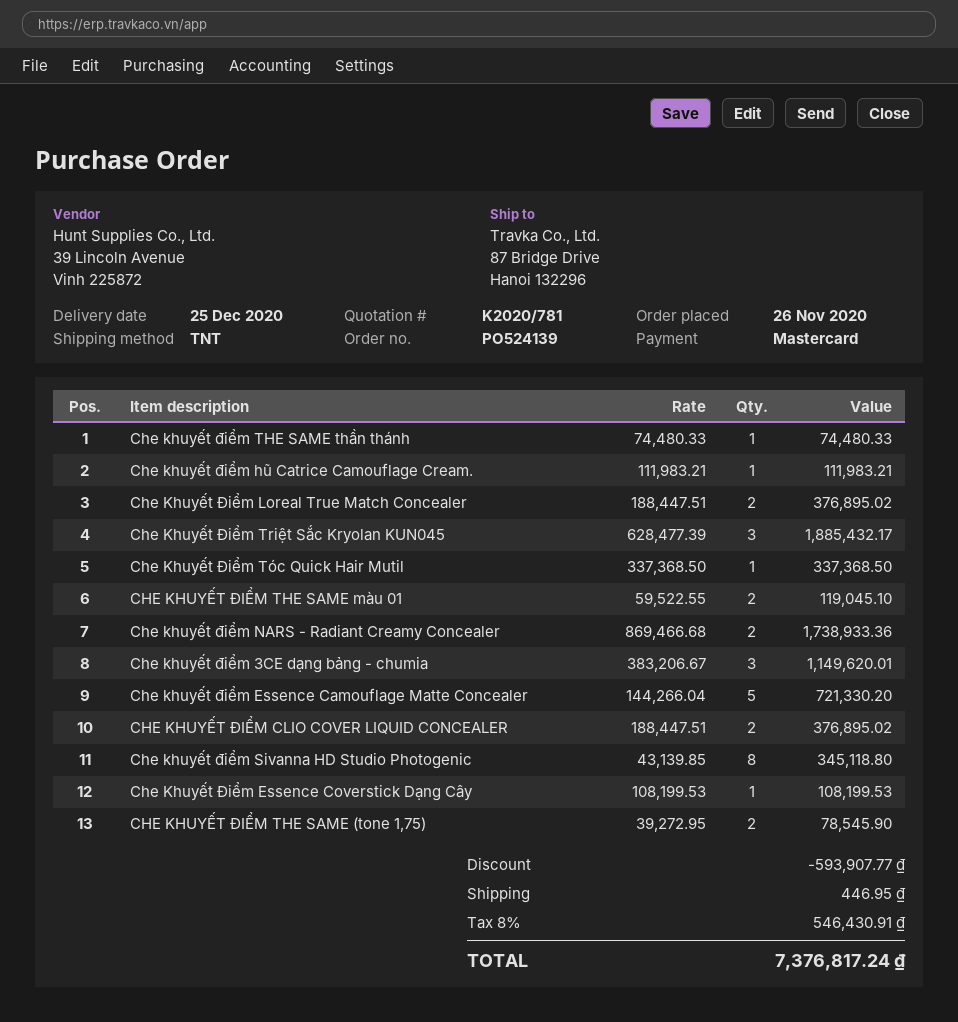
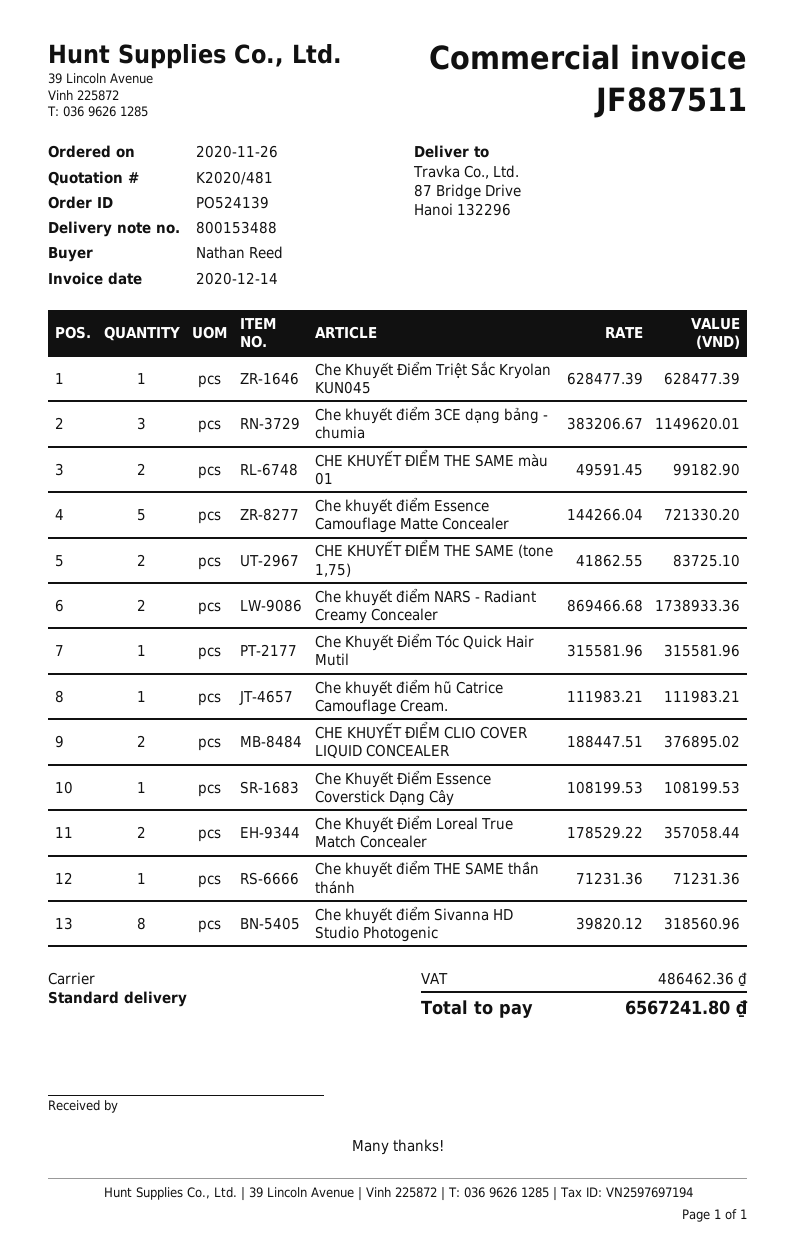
quote number: K2020/781 -> K2020/481
shipping method: TNT -> standard
Che khuyết điểm THE SAME thần thánh: 1 x 74480.33 = 74480.33 -> 1 x 71231.36 = 71231.36
Che Khuyết Điểm Loreal True Match Concealer: 2 x 188447.51 = 376895.02 -> 2 x 178529.22 = 357058.44
Che Khuyết Điểm Triệt Sắc Kryolan KUN045: 3 x 628477.39 = 1885432.17 -> 1 x 628477.39 = 628477.39
Che Khuyết Điểm Tóc Quick Hair Mutil: 1 x 337368.50 = 337368.50 -> 1 x 315581.96 = 315581.96
CHE KHUYẾT ĐIỂM THE SAME màu 01: 2 x 59522.55 = 119045.10 -> 2 x 49591.45 = 99182.90
Che khuyết điểm Sivanna HD Studio Photogenic: 8 x 43139.85 = 345118.80 -> 8 x 39820.12 = 318560.96
CHE KHUYẾT ĐIỂM THE SAME (tone 1,75): 2 x 39272.95 = 78545.90 -> 2 x 41862.55 = 83725.10
discount: 593907.77 -> none
shipping: 446.95 -> none
tax: 546430.91 -> 486462.36
total: 7376817.24 -> 6567241.80

